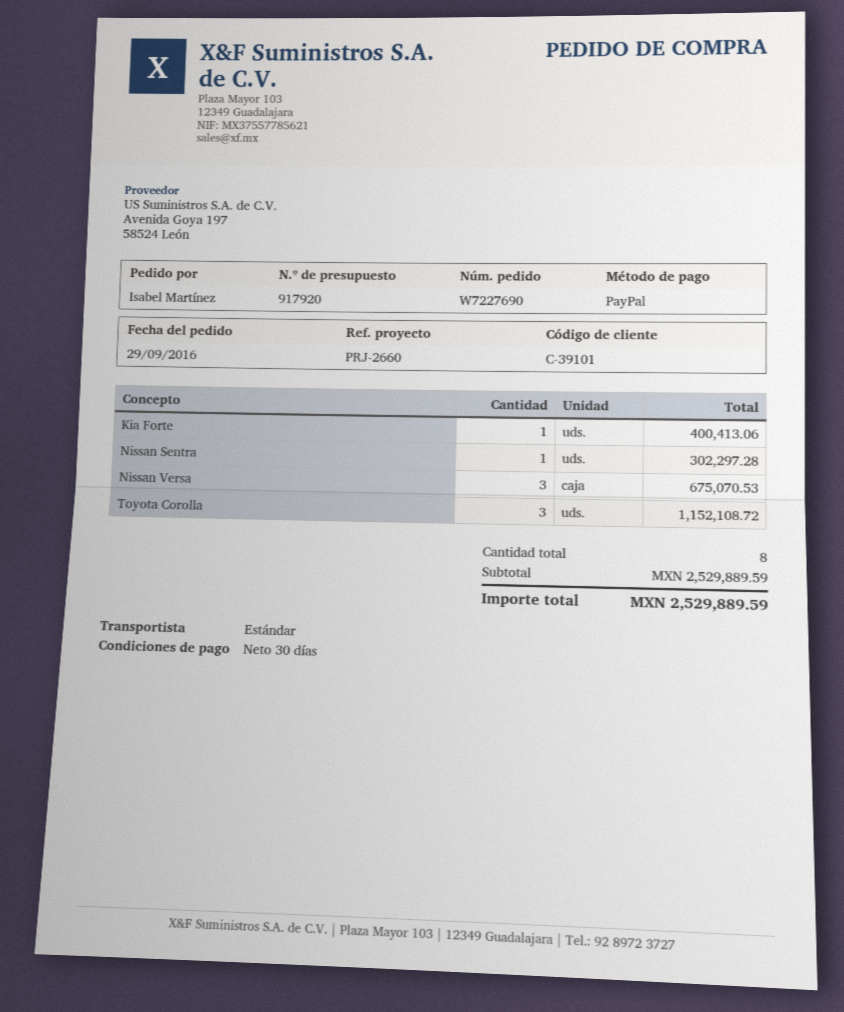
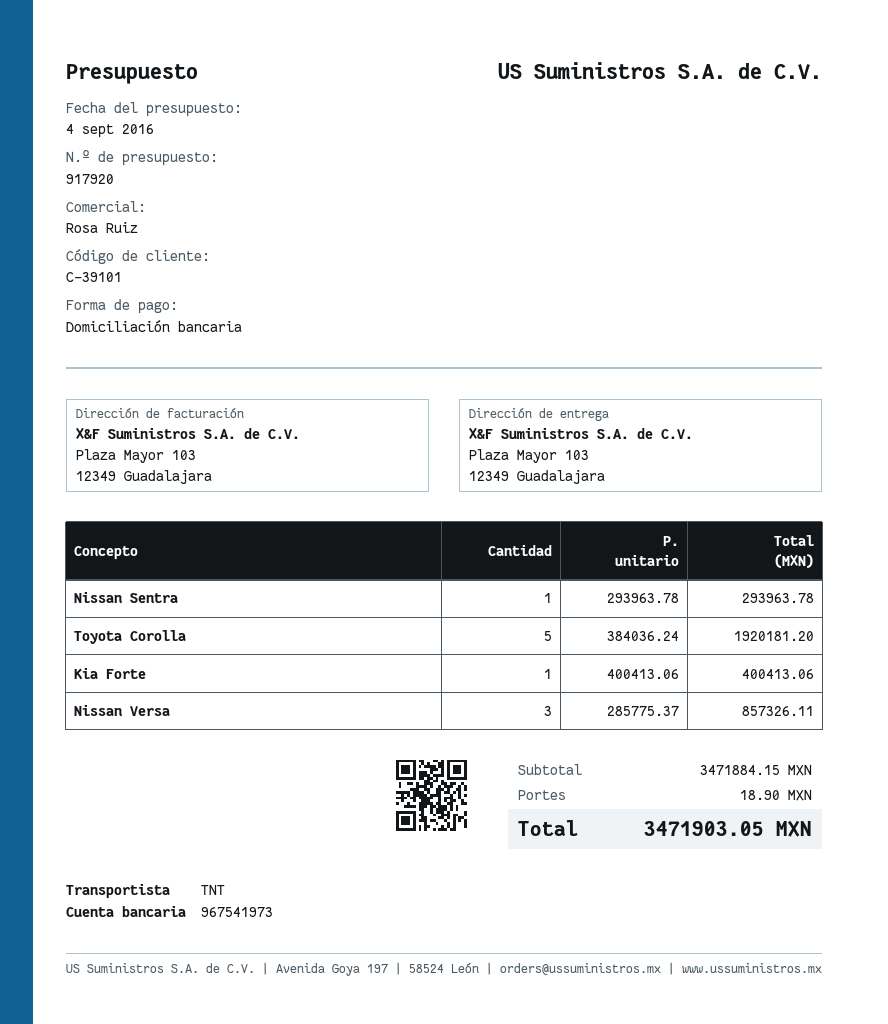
payment method: PayPal -> direct debit
shipping method: standard -> TNT
Nissan Sentra: 1 for 302297.28 -> 1 for 293963.78
Nissan Versa: 3 for 675070.53 -> 3 for 857326.11
Toyota Corolla: 3 for 1152108.72 -> 5 for 1920181.20
subtotal: 2529889.59 -> 3471884.15
shipping: none -> 18.90
total: 2529889.59 -> 3471903.05

